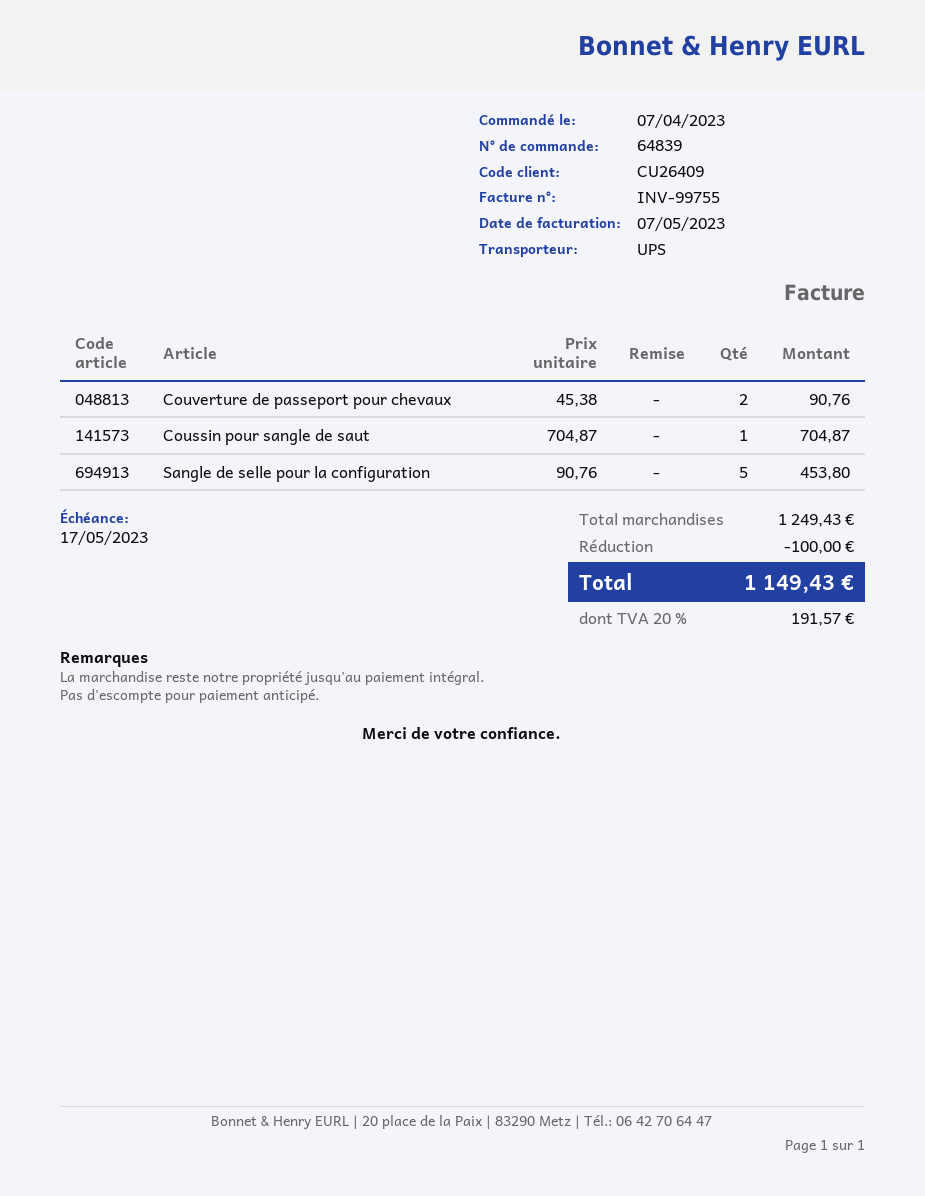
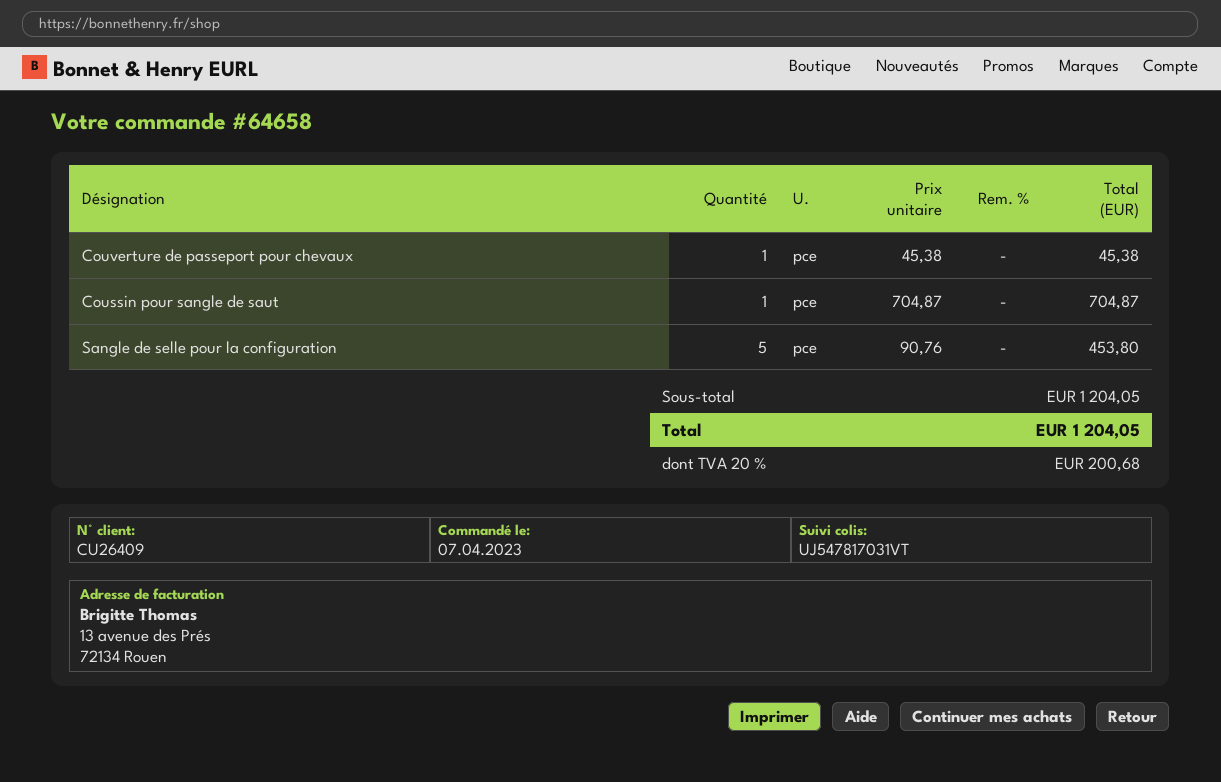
order number: 64839 -> 64658
Couverture de passeport pour chevaux: 2 x 45.38 = 90.76 -> 1 x 45.38 = 45.38
subtotal: 1249.43 -> 1204.05
discount: 100.00 -> none
tax: 20% = 191.57 -> 20% = 200.68
total: 1149.43 -> 1204.05

